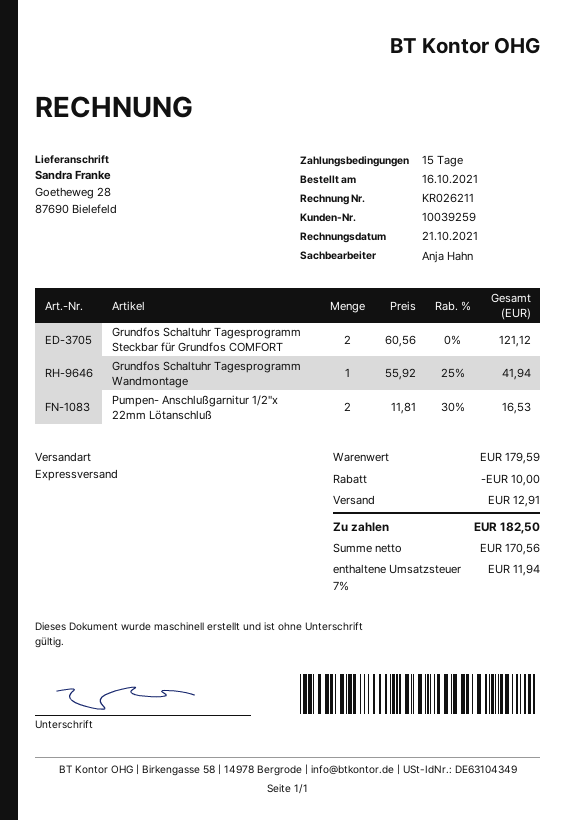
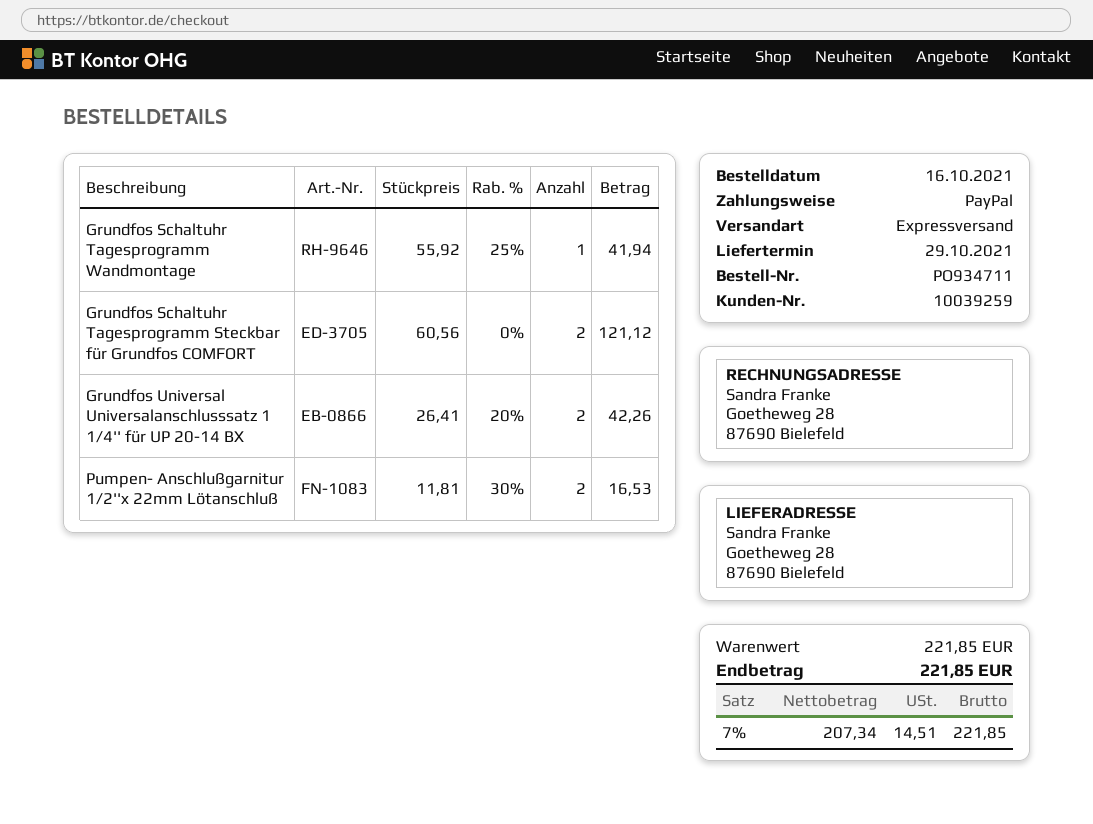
Grundfos Universal Universalanschlusssatz 1 1/4'' für UP 20-14 BX: none -> 2 x 26.41 - 20% = 42.26
subtotal: 179.59 -> 221.85
discount: 10.00 -> none
shipping: 12.91 -> none
net: 170.56 -> 207.34
tax: 7% = 11.94 -> 7% = 14.51
total: 182.50 -> 221.85

